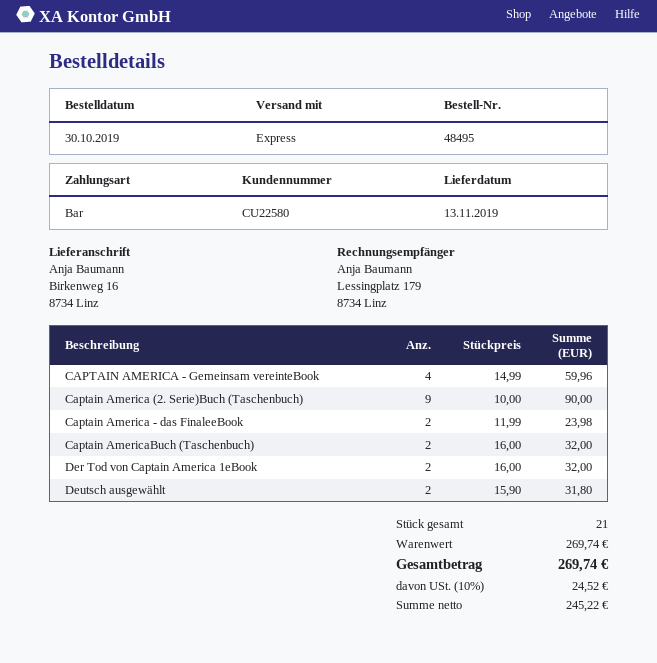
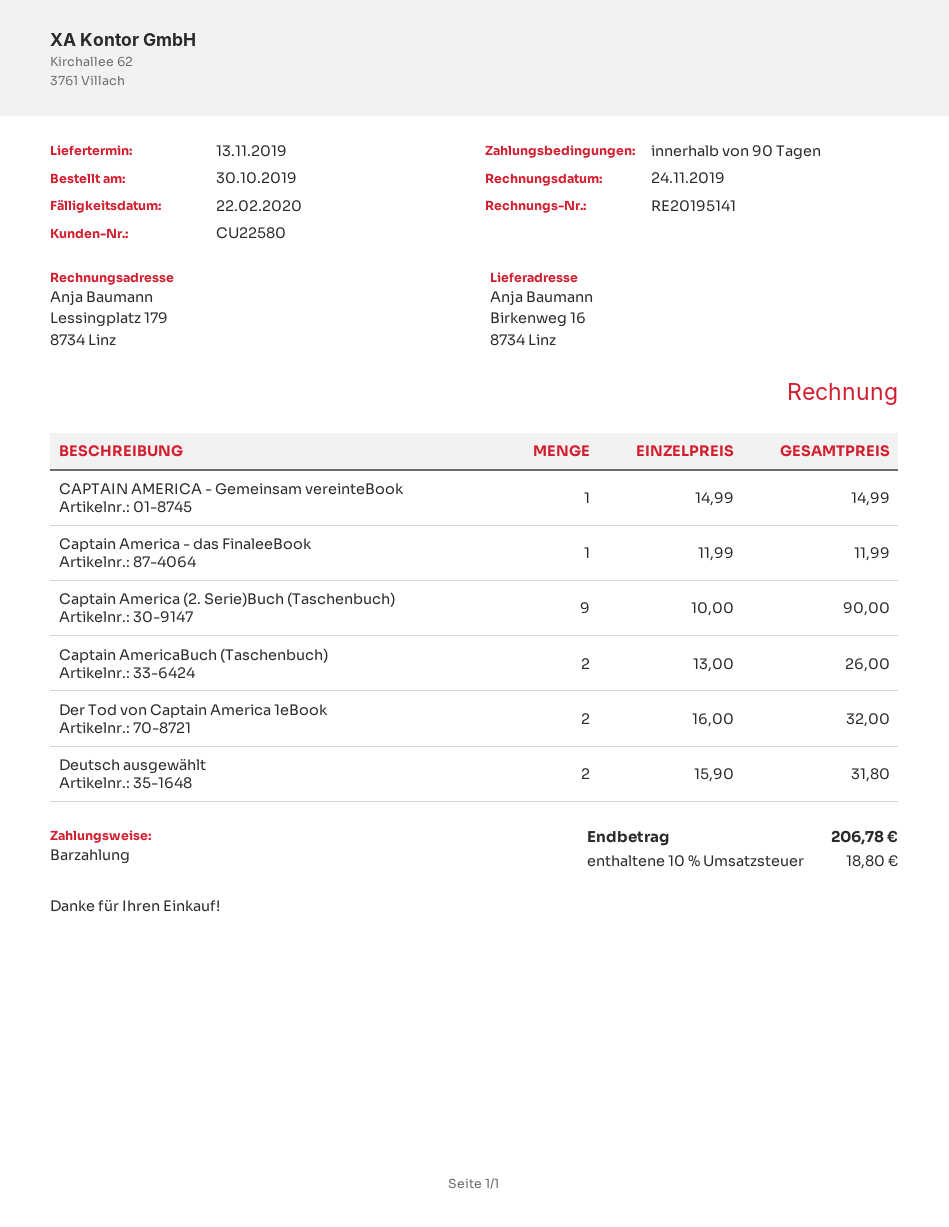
CAPTAIN AMERICA - Gemeinsam vereinteBook: 4 x 14.99 = 59.96 -> 1 x 14.99 = 14.99
Captain America - das FinaleeBook: 2 x 11.99 = 23.98 -> 1 x 11.99 = 11.99
Captain AmericaBuch (Taschenbuch): 2 x 16.00 = 32.00 -> 2 x 13.00 = 26.00
tax: 10% = 24.52 -> 10% = 18.80
total: 269.74 -> 206.78

